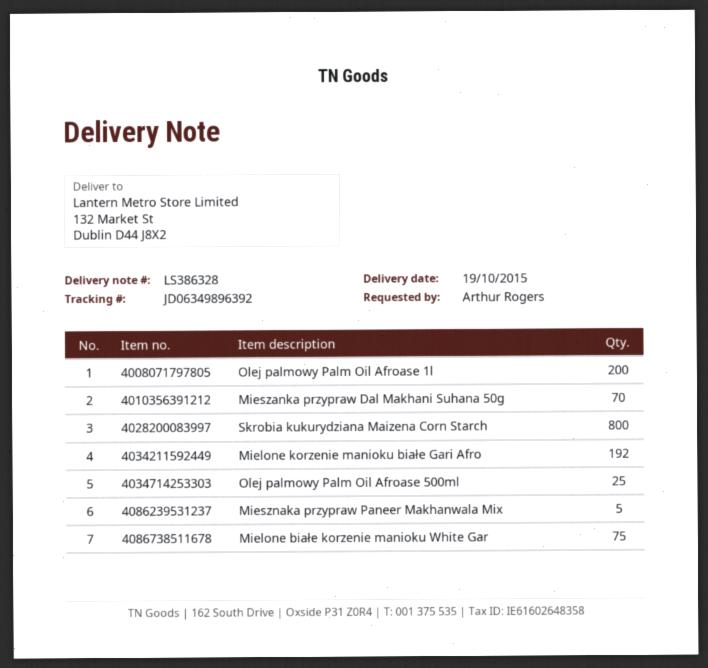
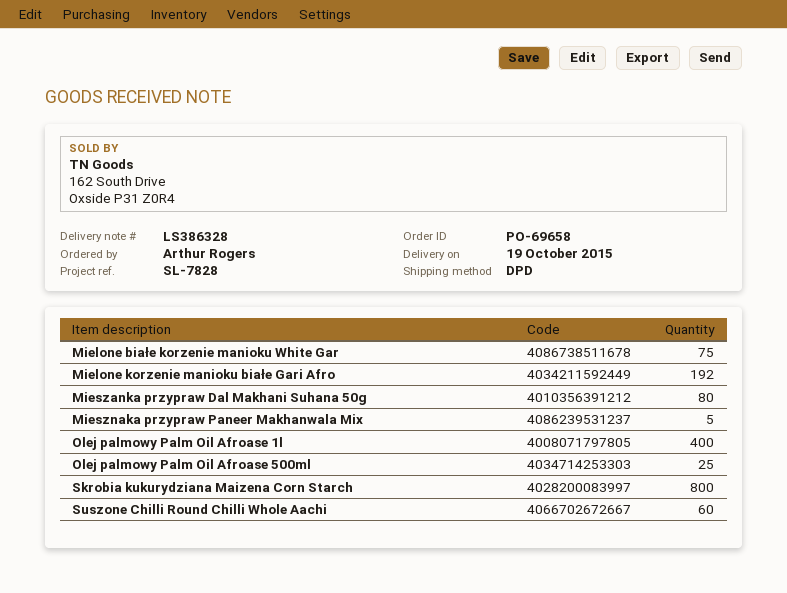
Olej palmowy Palm Oil Afroase 1l: 200 -> 400
Mieszanka przypraw Dal Makhani Suhana 50g: 70 -> 80
Suszone Chilli Round Chilli Whole Aachi: none -> 60

